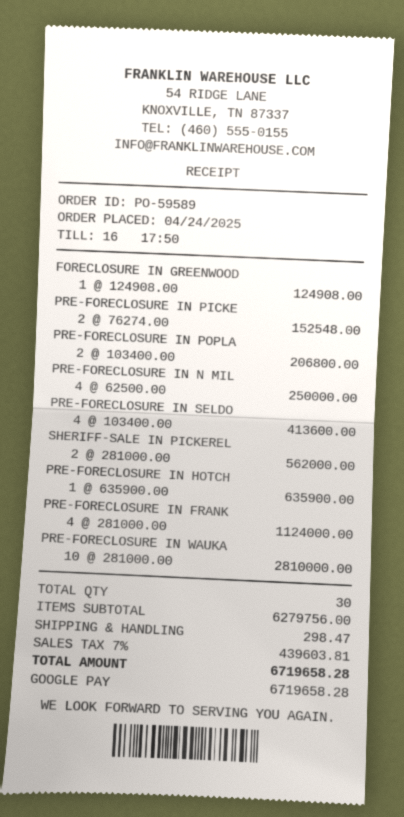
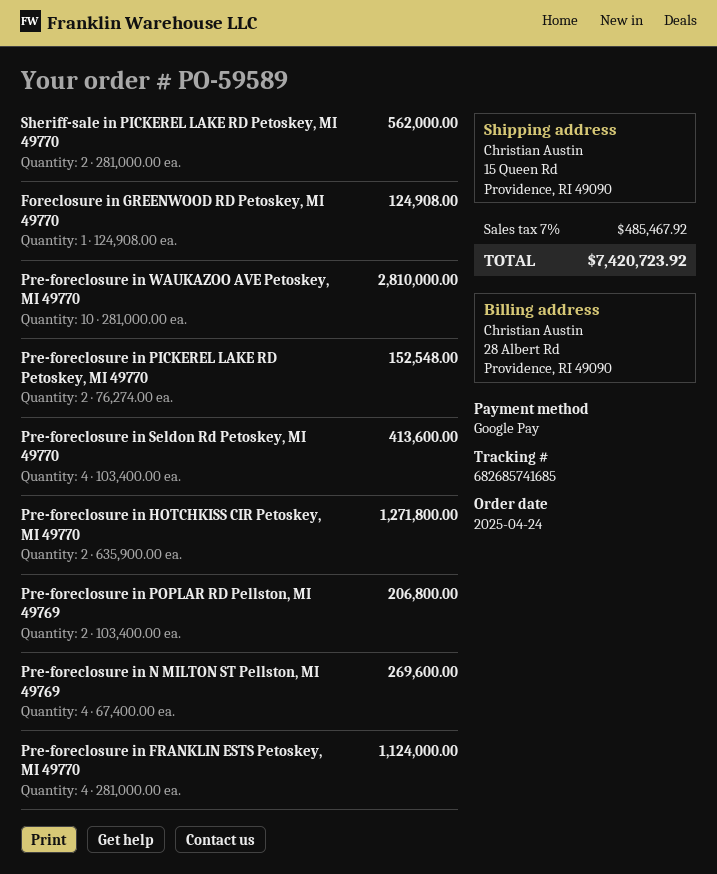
PRE-FORECLOSURE IN N MIL: 4 x 62500.00 = 250000.00 -> 4 x 67400.00 = 269600.00
PRE-FORECLOSURE IN HOTCH: 1 x 635900.00 = 635900.00 -> 2 x 635900.00 = 1271800.00
shipping: 298.47 -> none
tax: 7% = 439603.81 -> 7% = 485467.92
total: 6719658.28 -> 7420723.92

